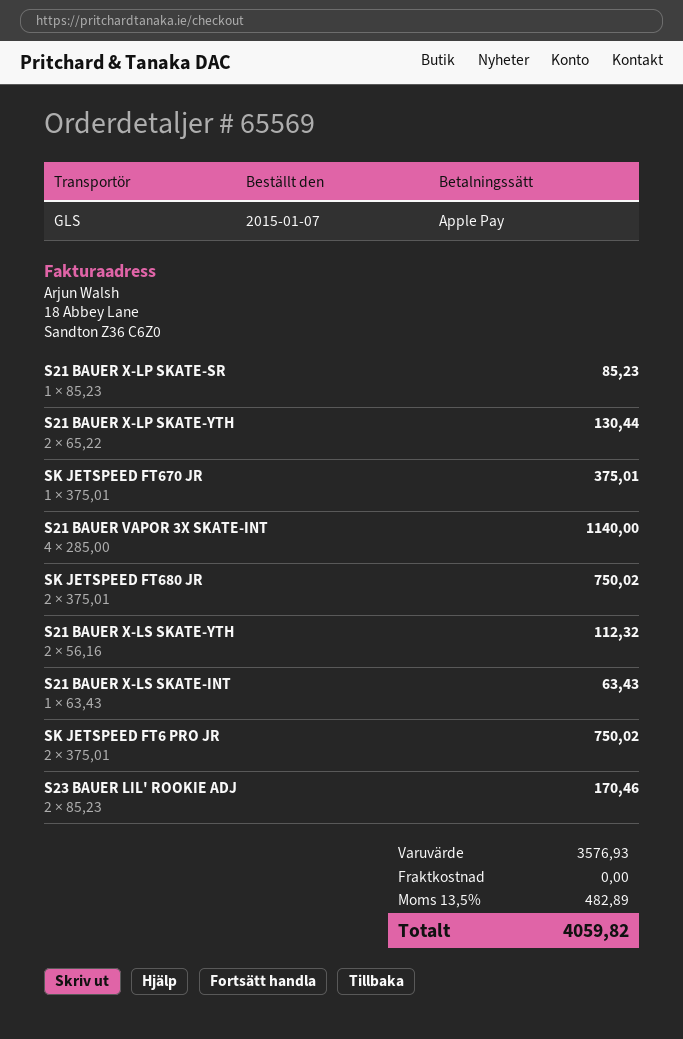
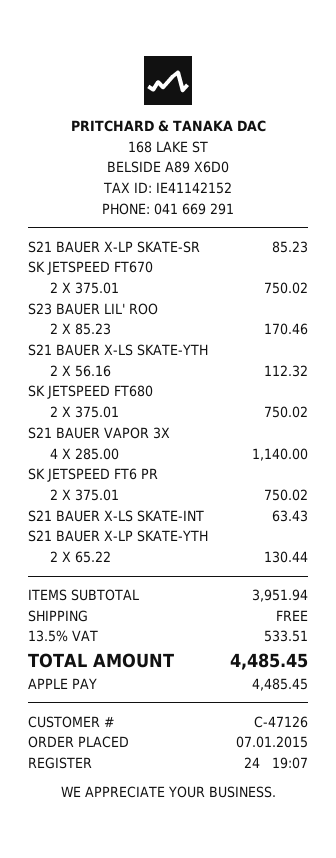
SK JETSPEED FT670 JR: 1 x 375.01 = 375.01 -> 2 x 375.01 = 750.02
subtotal: 3576.93 -> 3951.94
tax: 13.5% = 482.89 -> 13.5% = 533.51
total: 4059.82 -> 4485.45

